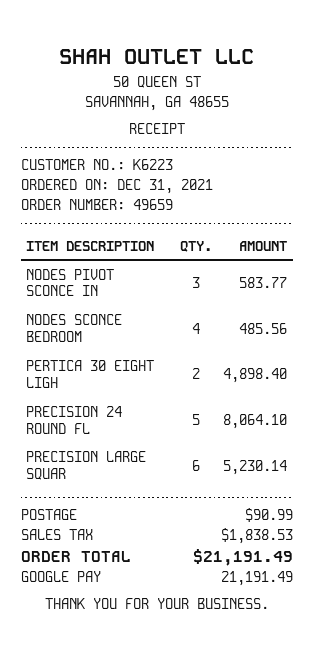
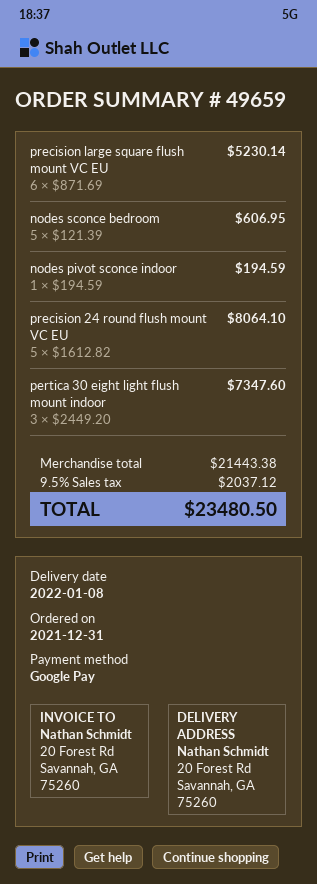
NODES PIVOT SCONCE IN: 3 for 583.77 -> 1 for 194.59
NODES SCONCE BEDROOM: 4 for 485.56 -> 5 for 606.95
PERTICA 30 EIGHT LIGH: 2 for 4898.40 -> 3 for 7347.60
shipping: 90.99 -> none
tax: 1838.53 -> 2037.12
total: 21191.49 -> 23480.50

